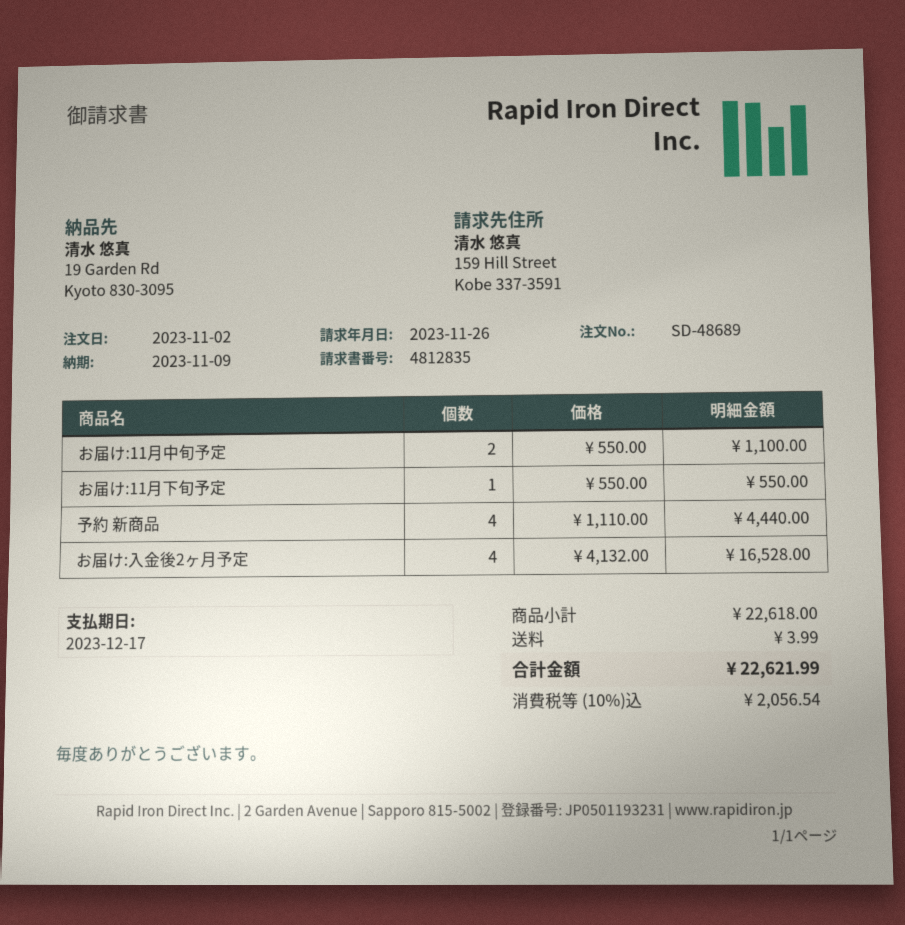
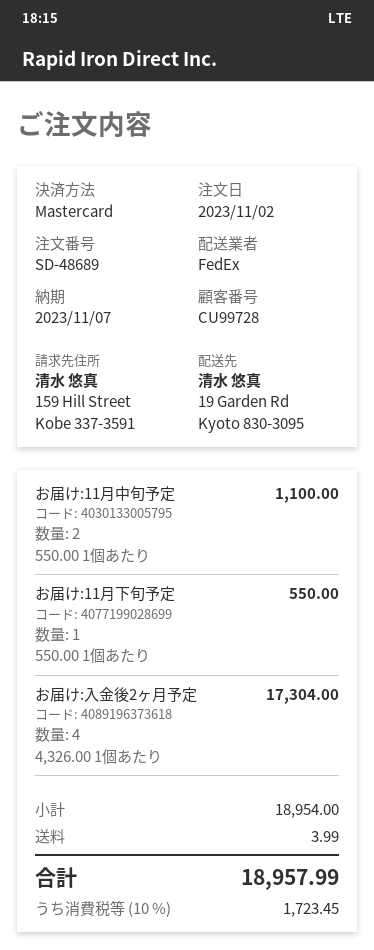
delivery date: 2023-11-09 -> 2023-11-07
予約 新商品: 4 x 1110.00 = 4440.00 -> none
お届け:入金後2ヶ月予定: 4 x 4132.00 = 16528.00 -> 4 x 4326.00 = 17304.00
subtotal: 22618.00 -> 18954.00
tax: 10% = 2056.54 -> 10% = 1723.45
total: 22621.99 -> 18957.99

